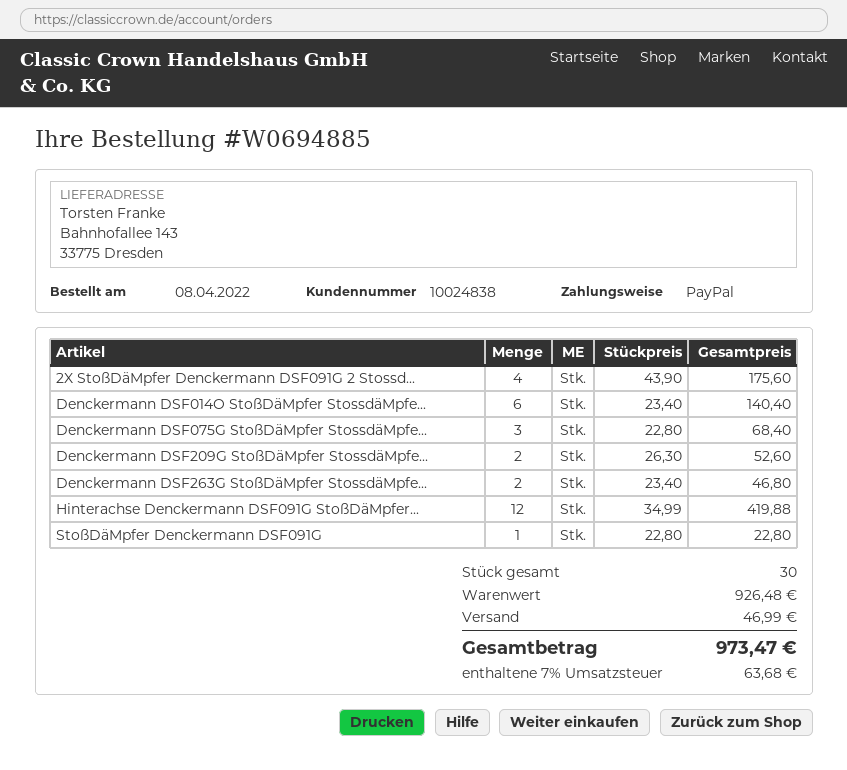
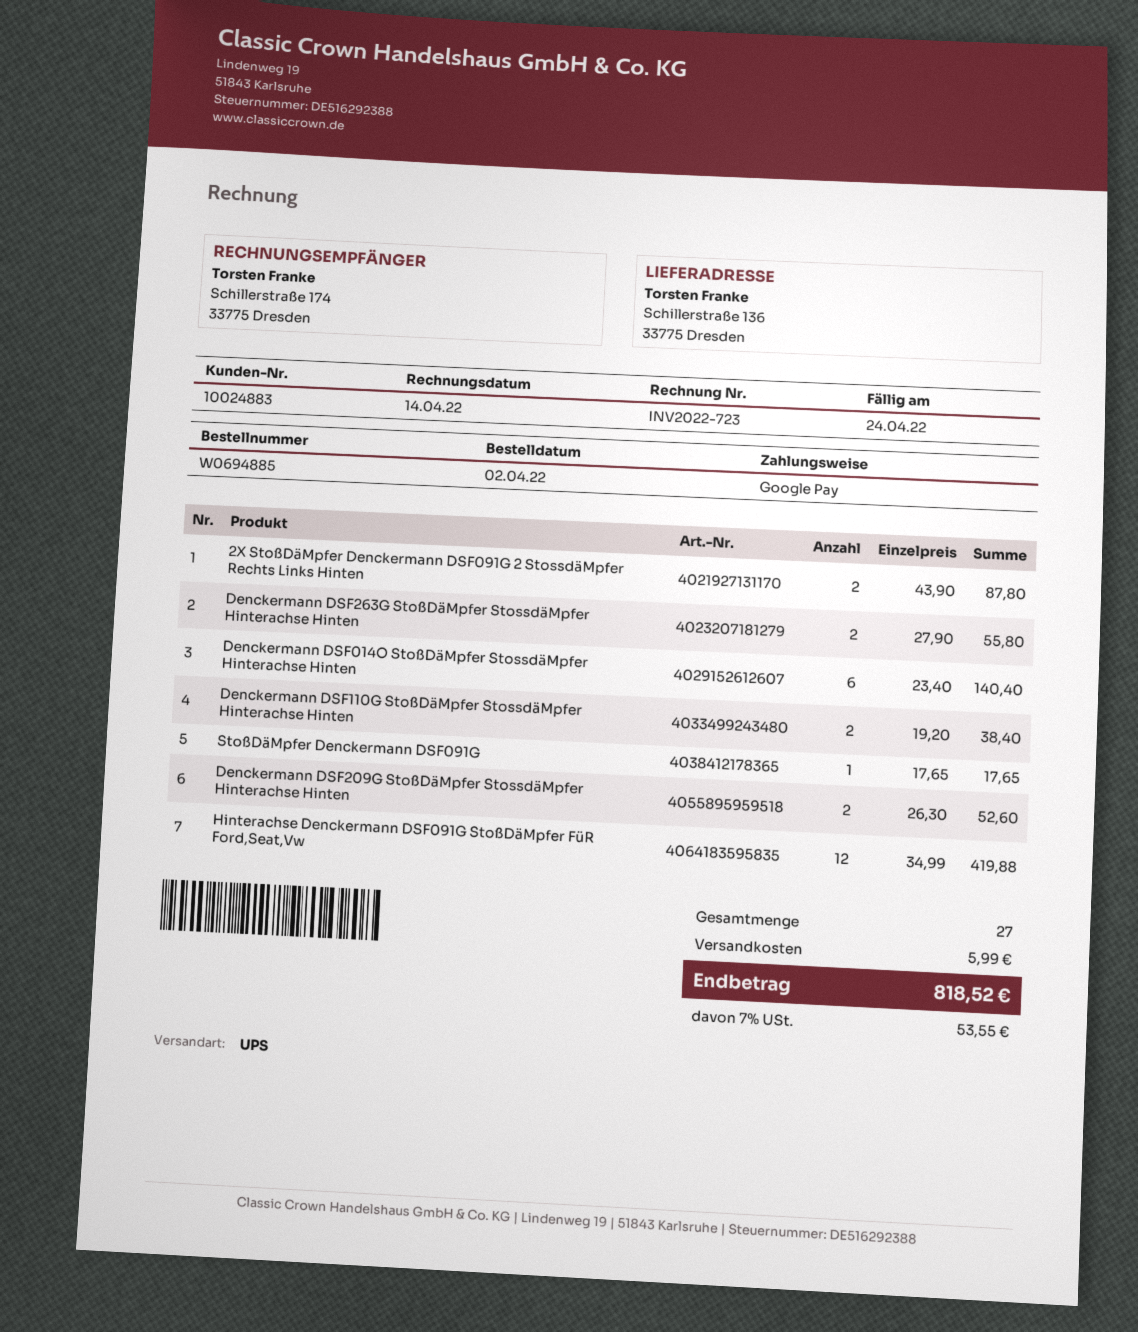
order date: 2022-04-08 -> 2022-04-02
customer number: 10024838 -> 10024883
payment method: PayPal -> Google Pay
ship to: Bahnhofallee 143, 33775 Dresden -> Schillerstraße 136, 33775 Dresden
2X StoßDäMpfer Denckermann DSF091G 2 Stossd...: 4 x 43.90 = 175.60 -> 2 x 43.90 = 87.80
Denckermann DSF075G StoßDäMpfer StossdäMpfe...: 3 x 22.80 = 68.40 -> none
Denckermann DSF263G StoßDäMpfer StossdäMpfe...: 2 x 23.40 = 46.80 -> 2 x 27.90 = 55.80
StoßDäMpfer Denckermann DSF091G: 1 x 22.80 = 22.80 -> 1 x 17.65 = 17.65
Denckermann DSF110G StoßDäMpfer StossdäMpfer Hinterachse Hinten: none -> 2 x 19.20 = 38.40
total quantity: 30 -> 27
shipping: 46.99 -> 5.99
tax: 7% = 63.68 -> 7% = 53.55
total: 973.47 -> 818.52

